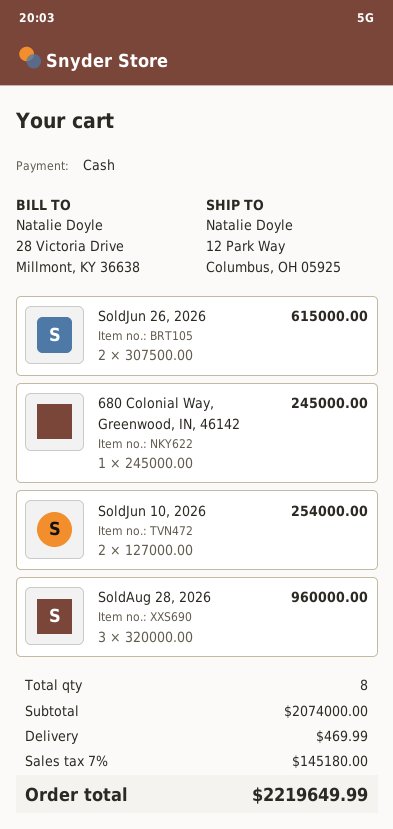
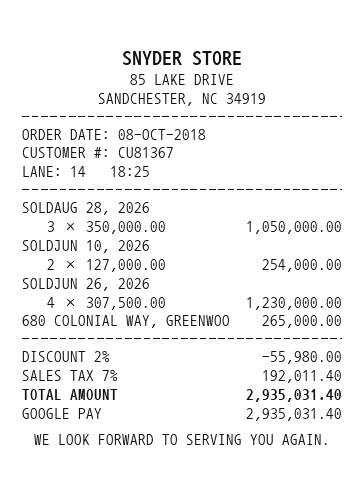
payment method: cash -> Google Pay
SoldJun 26, 2026: 2 x 307500.00 = 615000.00 -> 4 x 307500.00 = 1230000.00
680 Colonial Way, Greenwood, IN, 46142: 1 x 245000.00 = 245000.00 -> 1 x 265000.00 = 265000.00
SoldAug 28, 2026: 3 x 320000.00 = 960000.00 -> 3 x 350000.00 = 1050000.00
discount: none -> 2% = 55980.00
shipping: 469.99 -> none
tax: 7% = 145180.00 -> 7% = 192011.40
total: 2219649.99 -> 2935031.40

